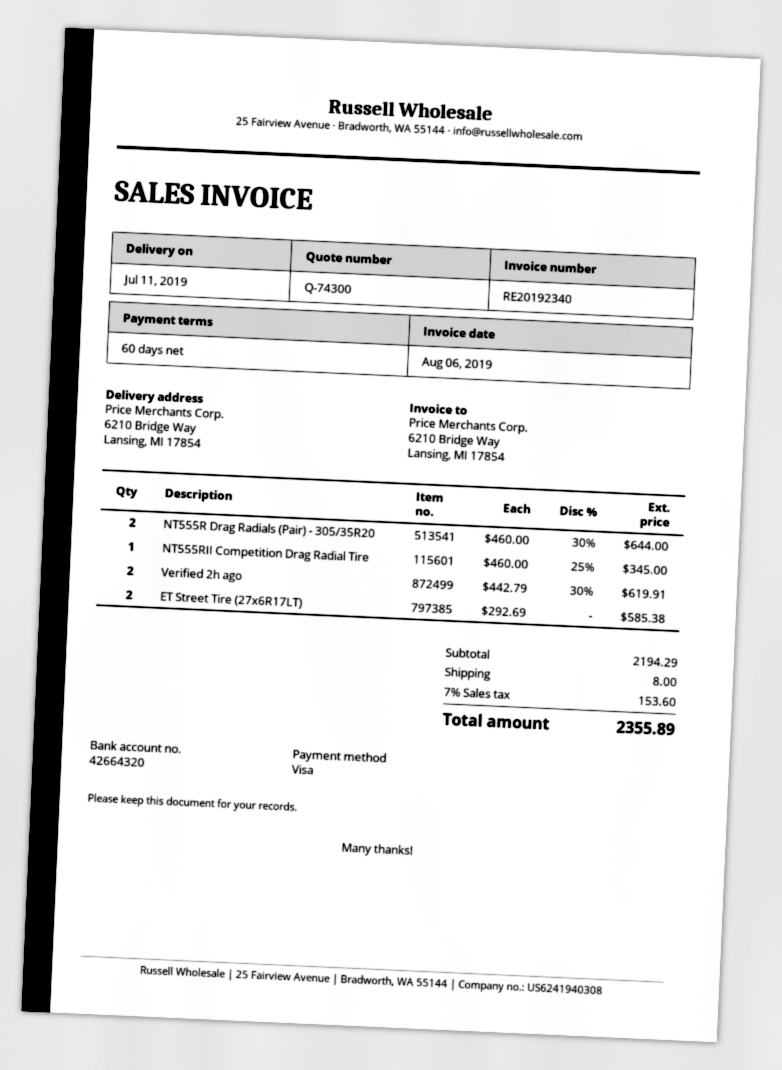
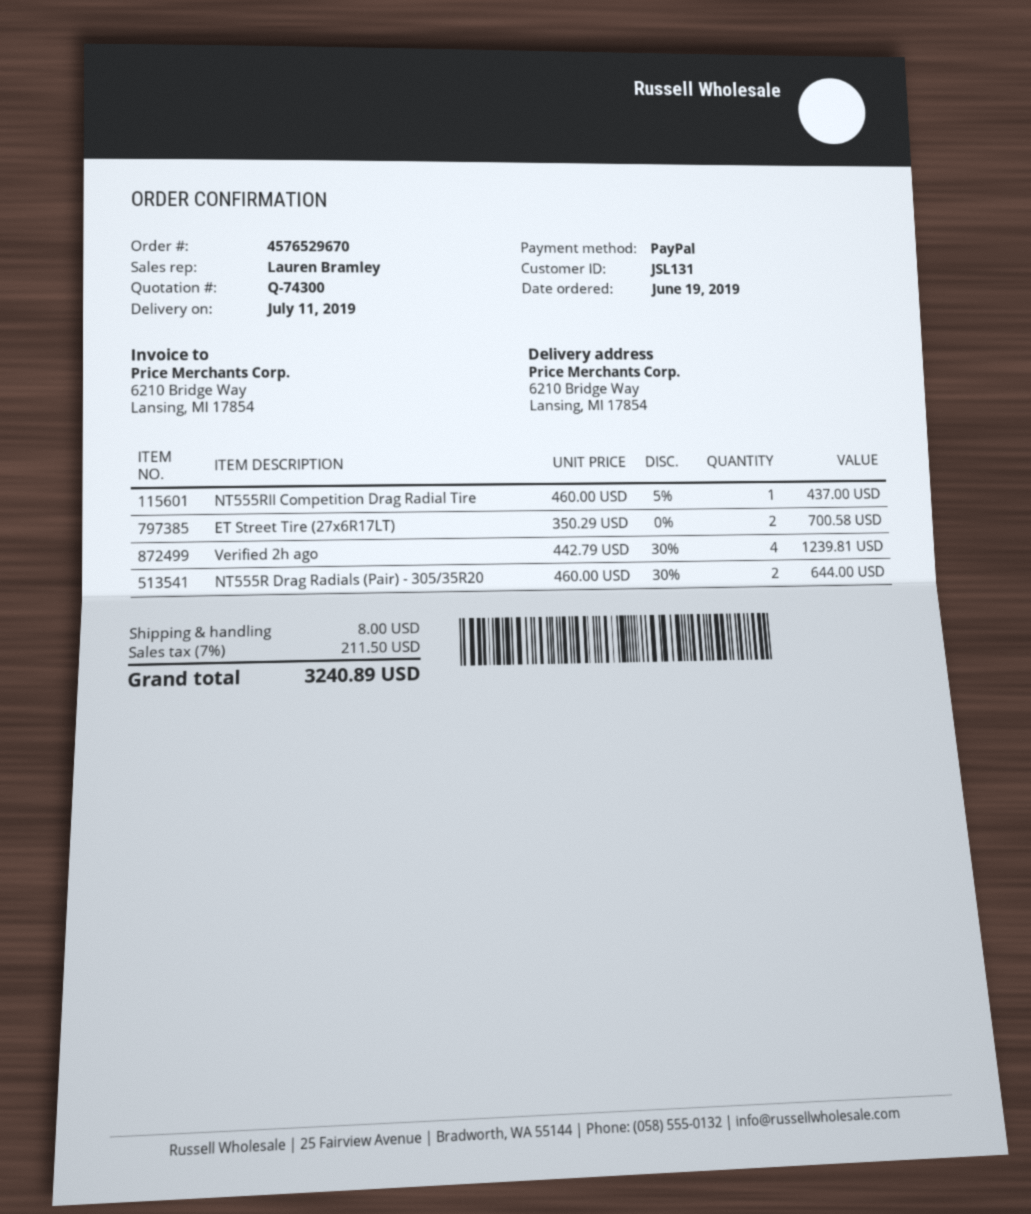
payment method: Visa -> PayPal
NT555RII Competition Drag Radial Tire: 1 x 460.00 - 25% = 345.00 -> 1 x 460.00 - 5% = 437.00
Verified 2h ago: 2 x 442.79 - 30% = 619.91 -> 4 x 442.79 - 30% = 1239.81
ET Street Tire (27x6R17LT): 2 x 292.69 = 585.38 -> 2 x 350.29 = 700.58
tax: 7% = 153.60 -> 7% = 211.50
total: 2355.89 -> 3240.89

